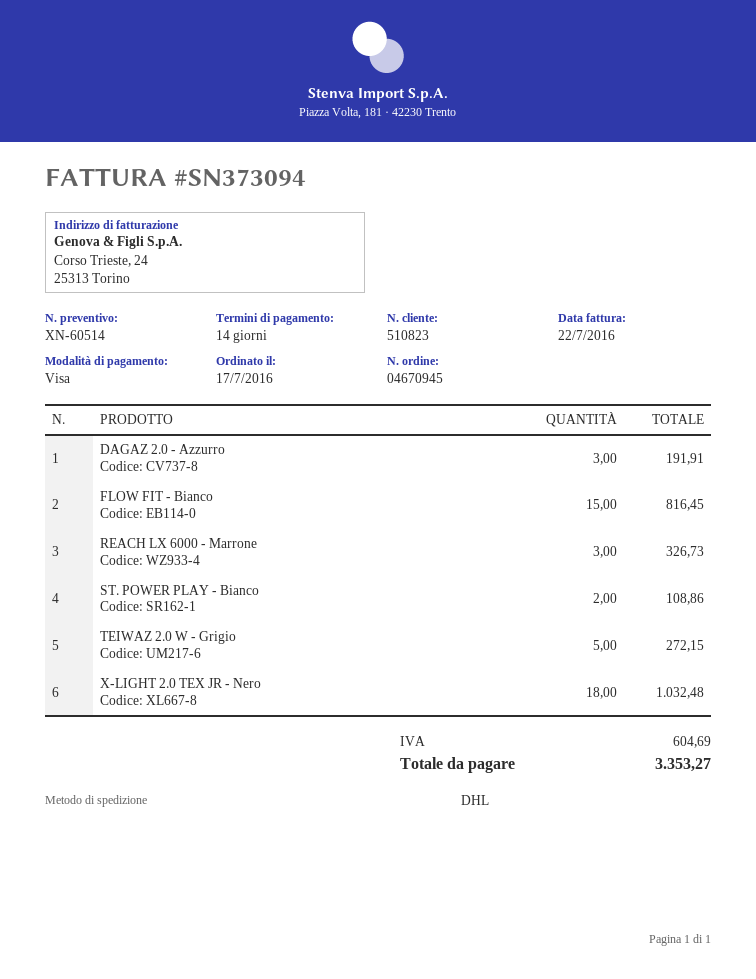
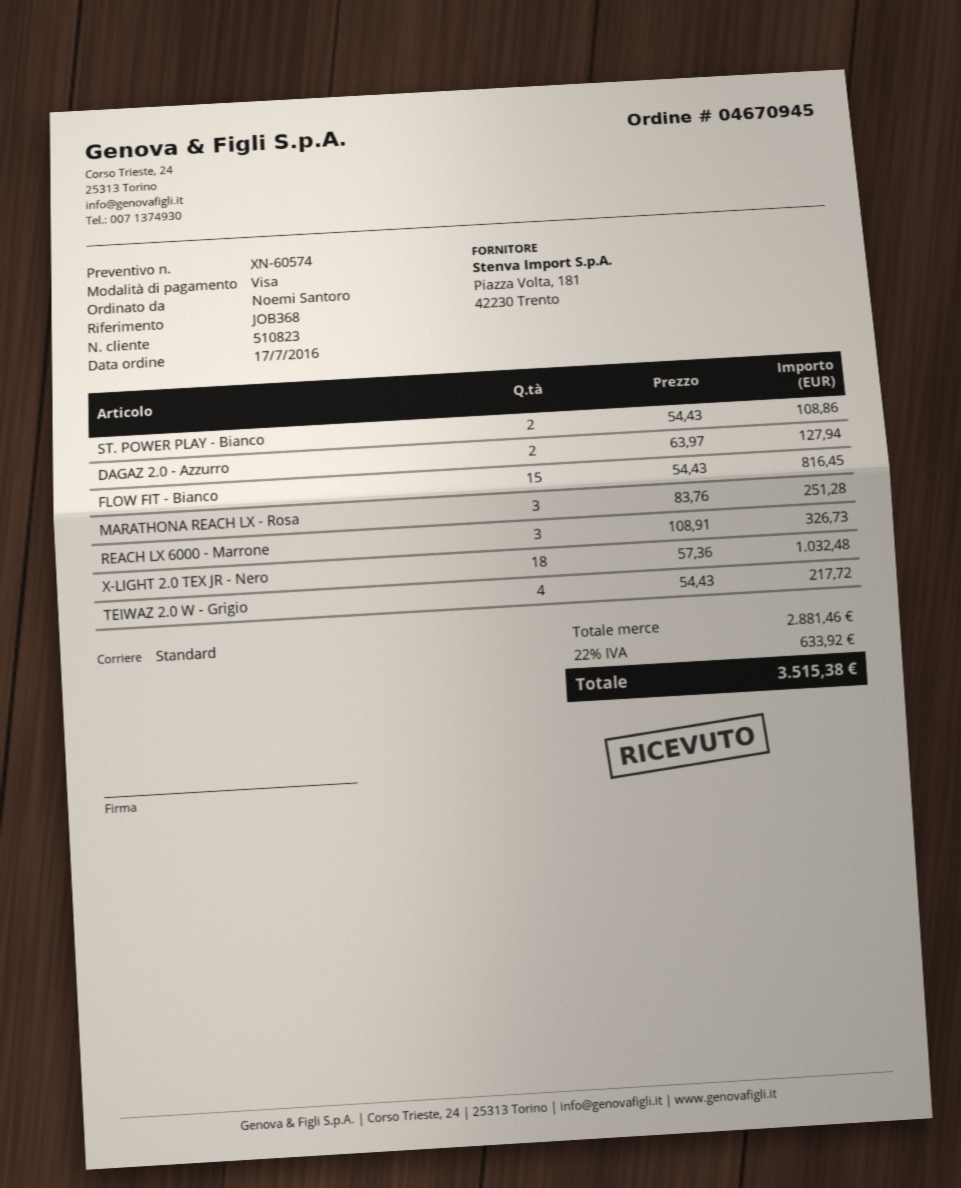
quote number: XN-60514 -> XN-60574
shipping method: DHL -> standard
DAGAZ 2.0 - Azzurro: 3 for 191.91 -> 2 for 127.94
TEIWAZ 2.0 W - Grigio: 5 for 272.15 -> 4 for 217.72
MARATHONA REACH LX - Rosa: none -> 3 for 251.28
tax: 604.69 -> 633.92
total: 3353.27 -> 3515.38

